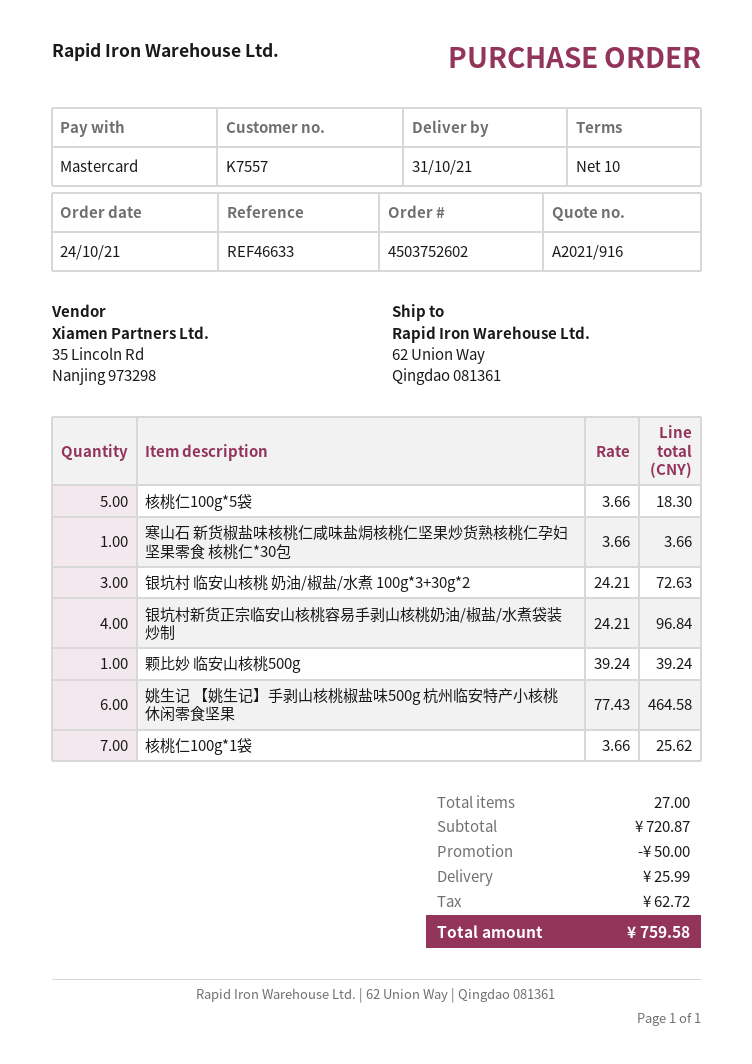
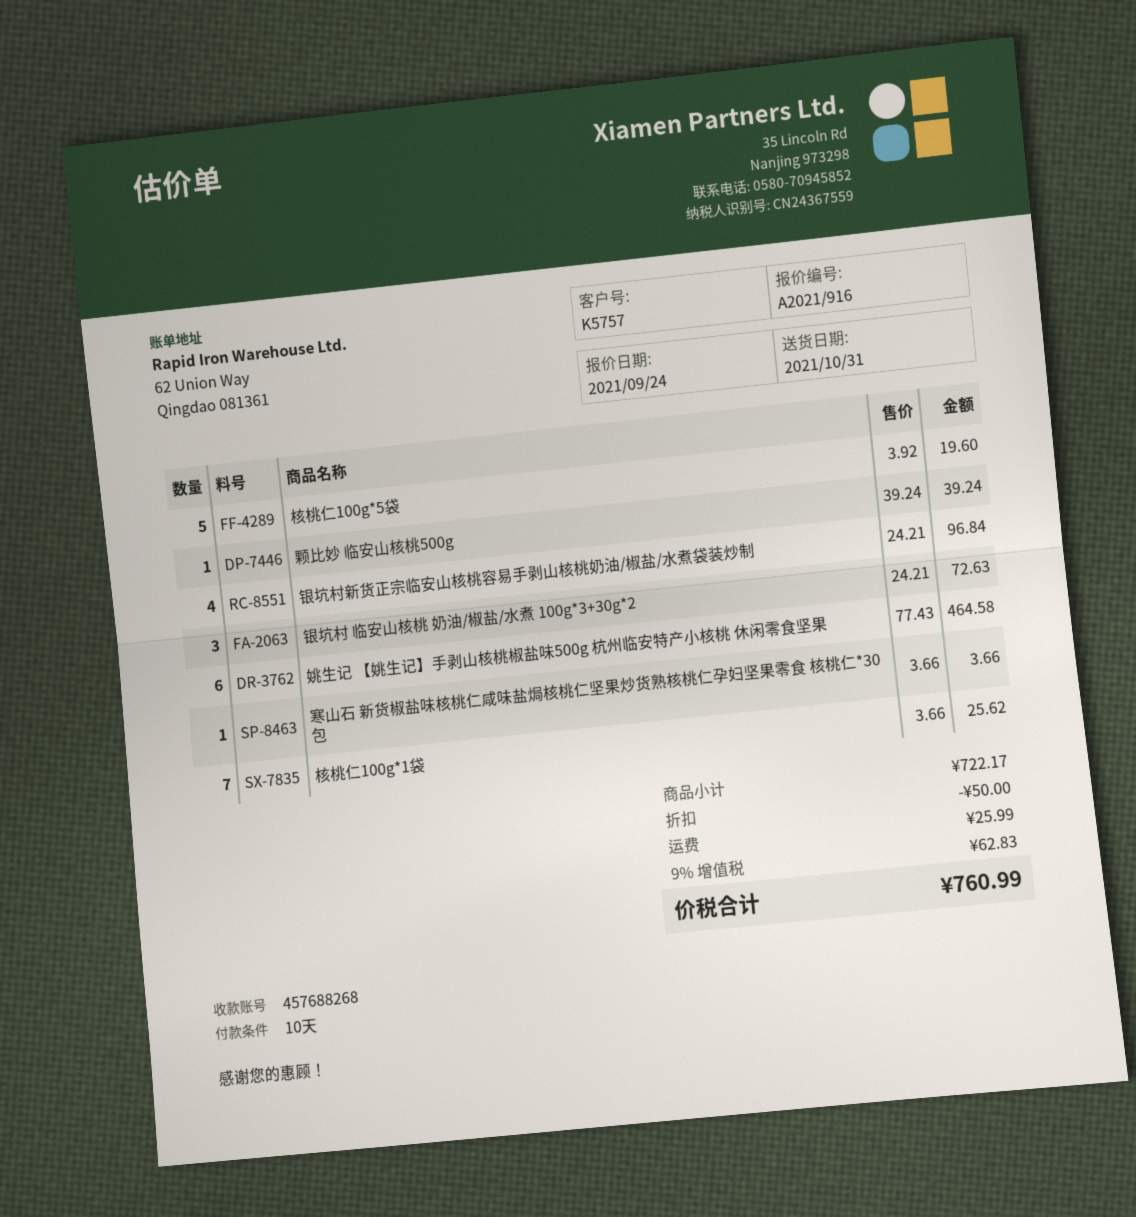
customer number: K7557 -> K5757
核桃仁100g*5袋: 5 x 3.66 = 18.30 -> 5 x 3.92 = 19.60
subtotal: 720.87 -> 722.17
tax: 62.72 -> 62.83
total: 759.58 -> 760.99

